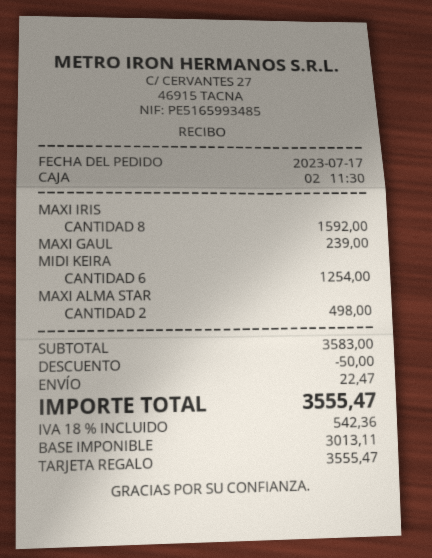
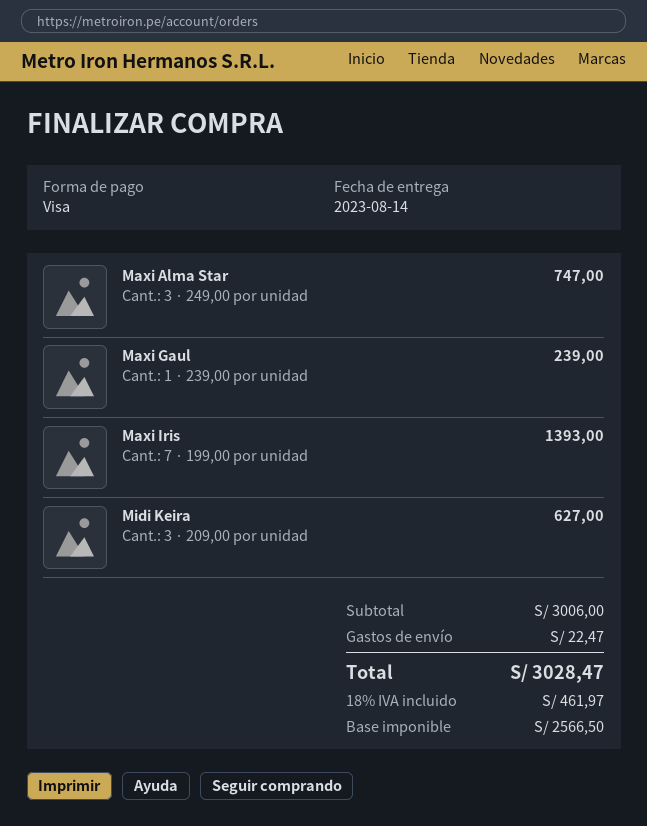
payment method: gift card -> Visa
MAXI IRIS: 8 for 1592.00 -> 7 for 1393.00
MIDI KEIRA: 6 for 1254.00 -> 3 for 627.00
MAXI ALMA STAR: 2 for 498.00 -> 3 for 747.00
subtotal: 3583.00 -> 3006.00
discount: 50.00 -> none
net: 3013.11 -> 2566.50
tax: 18% = 542.36 -> 18% = 461.97
total: 3555.47 -> 3028.47

